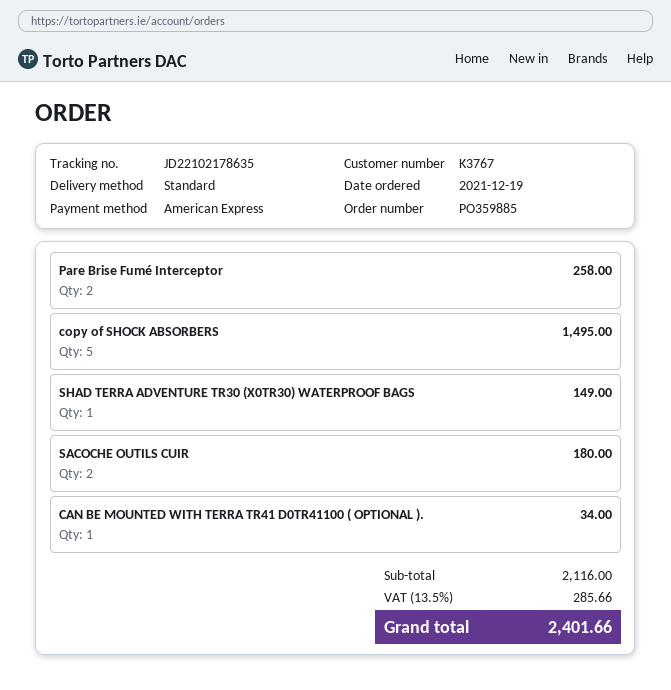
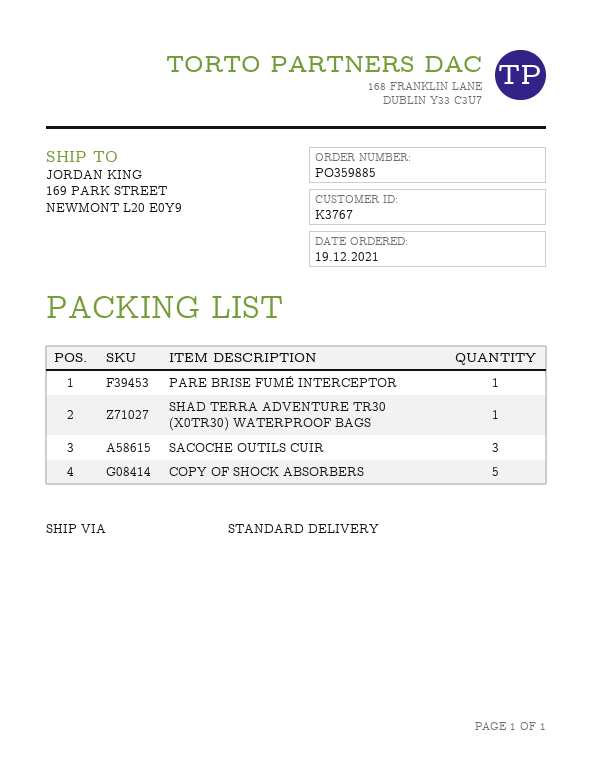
Pare Brise Fumé Interceptor: 2 -> 1
SACOCHE OUTILS CUIR: 2 -> 3
CAN BE MOUNTED WITH TERRA TR41 D0TR41100 ( OPTIONAL ).: 1 -> none

